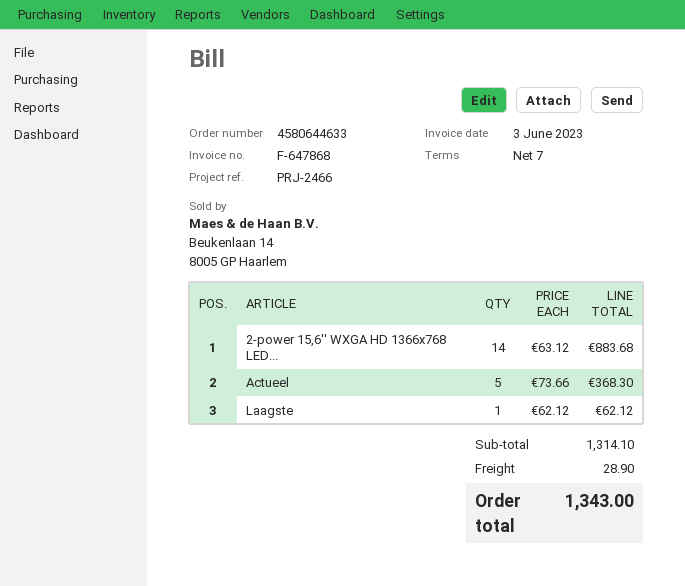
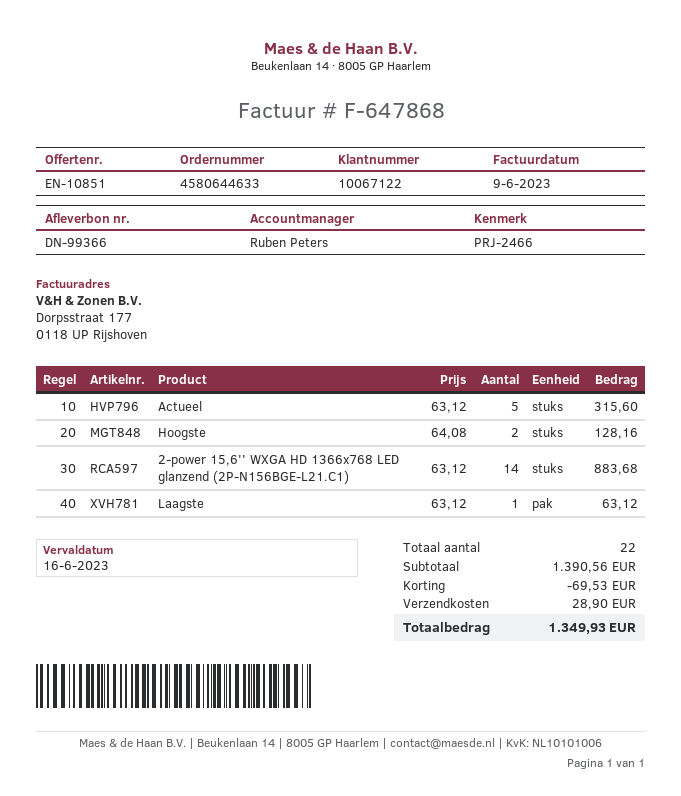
invoice date: 2023-06-03 -> 2023-06-09
Actueel: 5 x 73.66 = 368.30 -> 5 x 63.12 = 315.60
Laagste: 1 x 62.12 = 62.12 -> 1 x 63.12 = 63.12
Hoogste: none -> 2 x 64.08 = 128.16
subtotal: 1314.10 -> 1390.56
discount: none -> 69.53
total: 1343.00 -> 1349.93

